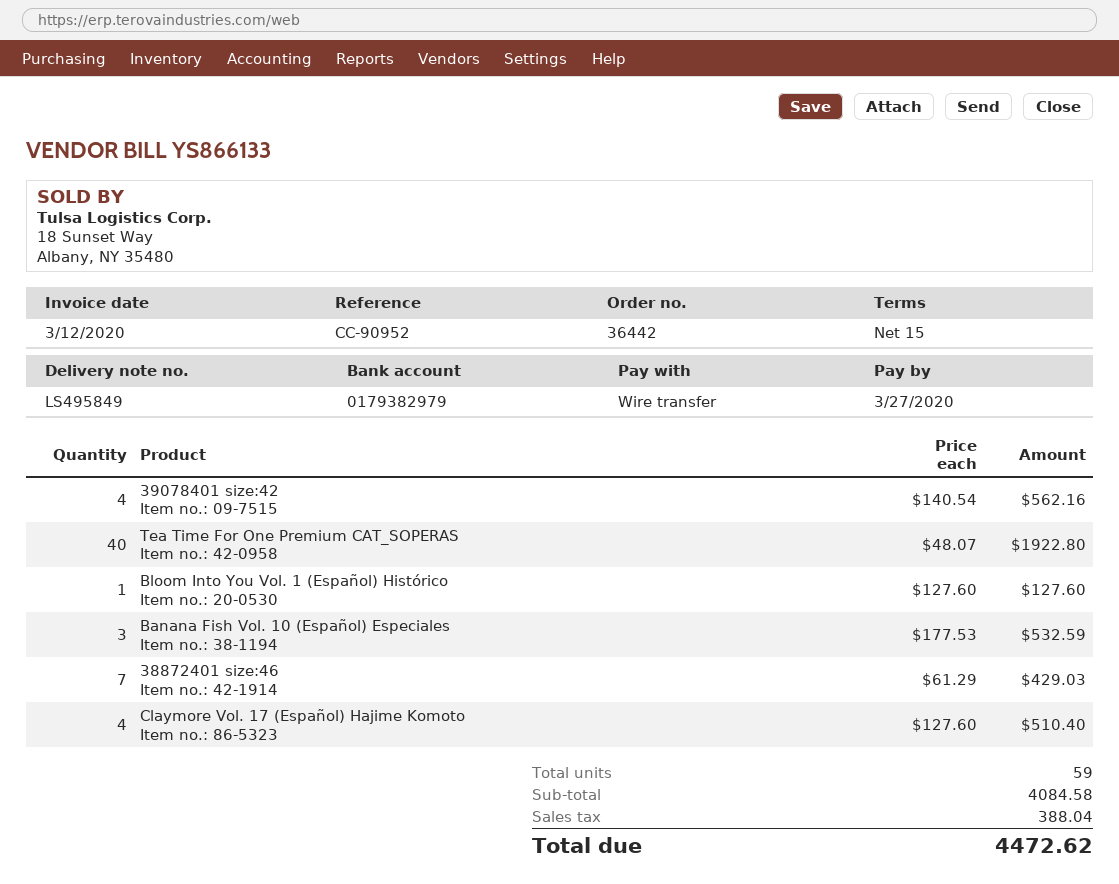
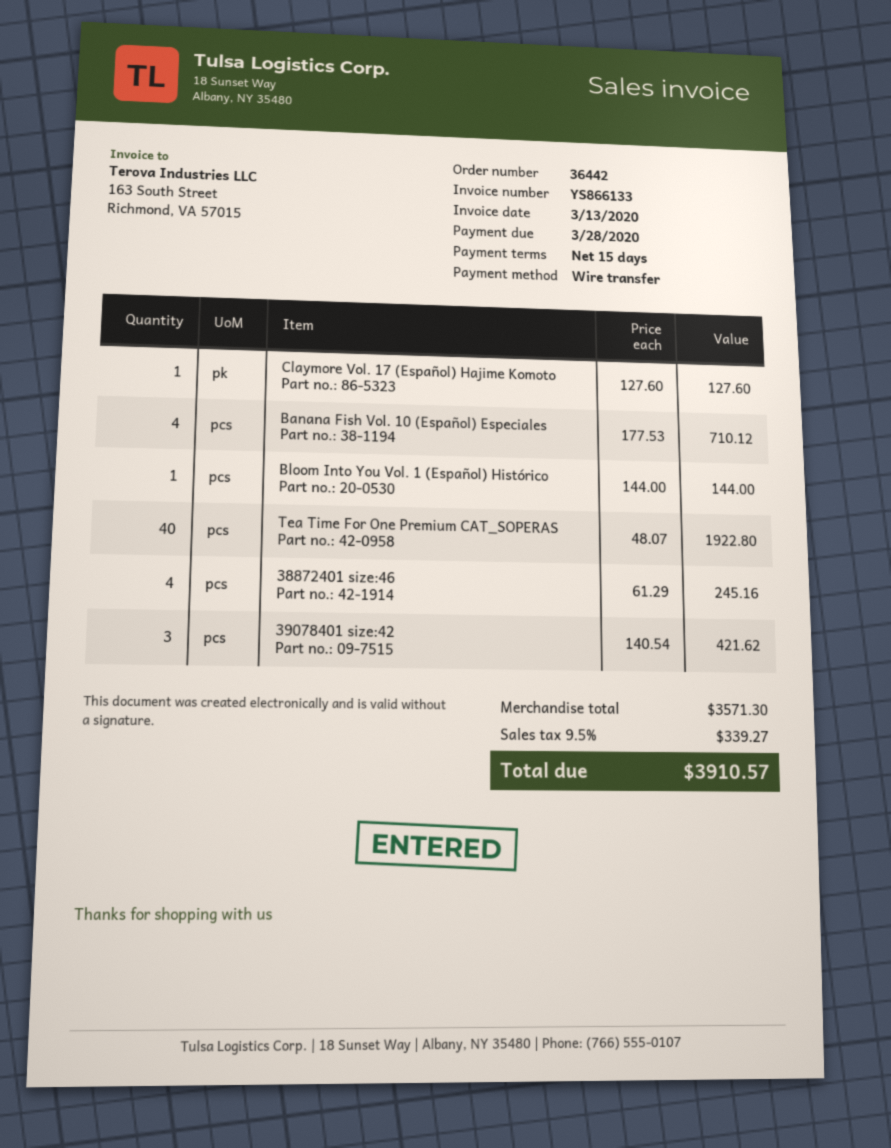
invoice date: 2020-03-12 -> 2020-03-13
due date: 2020-03-27 -> 2020-03-28
39078401 size:42: 4 x 140.54 = 562.16 -> 3 x 140.54 = 421.62
Bloom Into You Vol. 1 (Español) Histórico: 1 x 127.60 = 127.60 -> 1 x 144.00 = 144.00
Banana Fish Vol. 10 (Español) Especiales: 3 x 177.53 = 532.59 -> 4 x 177.53 = 710.12
38872401 size:46: 7 x 61.29 = 429.03 -> 4 x 61.29 = 245.16
Claymore Vol. 17 (Español) Hajime Komoto: 4 x 127.60 = 510.40 -> 1 x 127.60 = 127.60
subtotal: 4084.58 -> 3571.30
tax: 388.04 -> 339.27
total: 4472.62 -> 3910.57

